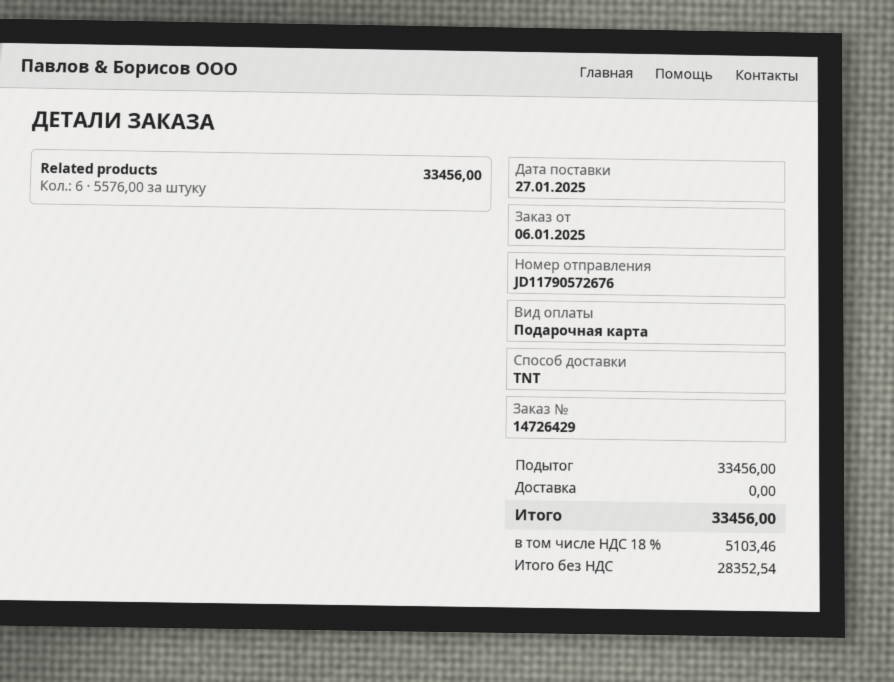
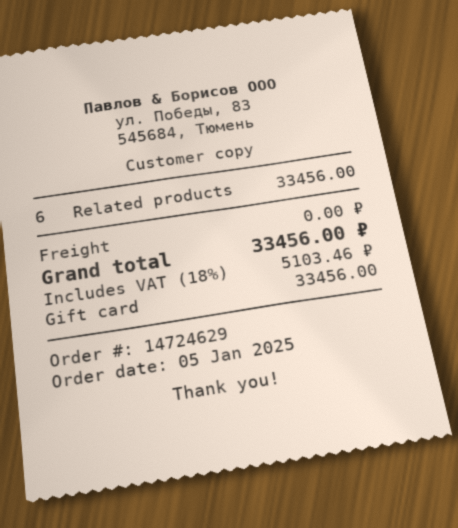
order number: 14726429 -> 14724629
order date: 2025-01-06 -> 2025-01-05

